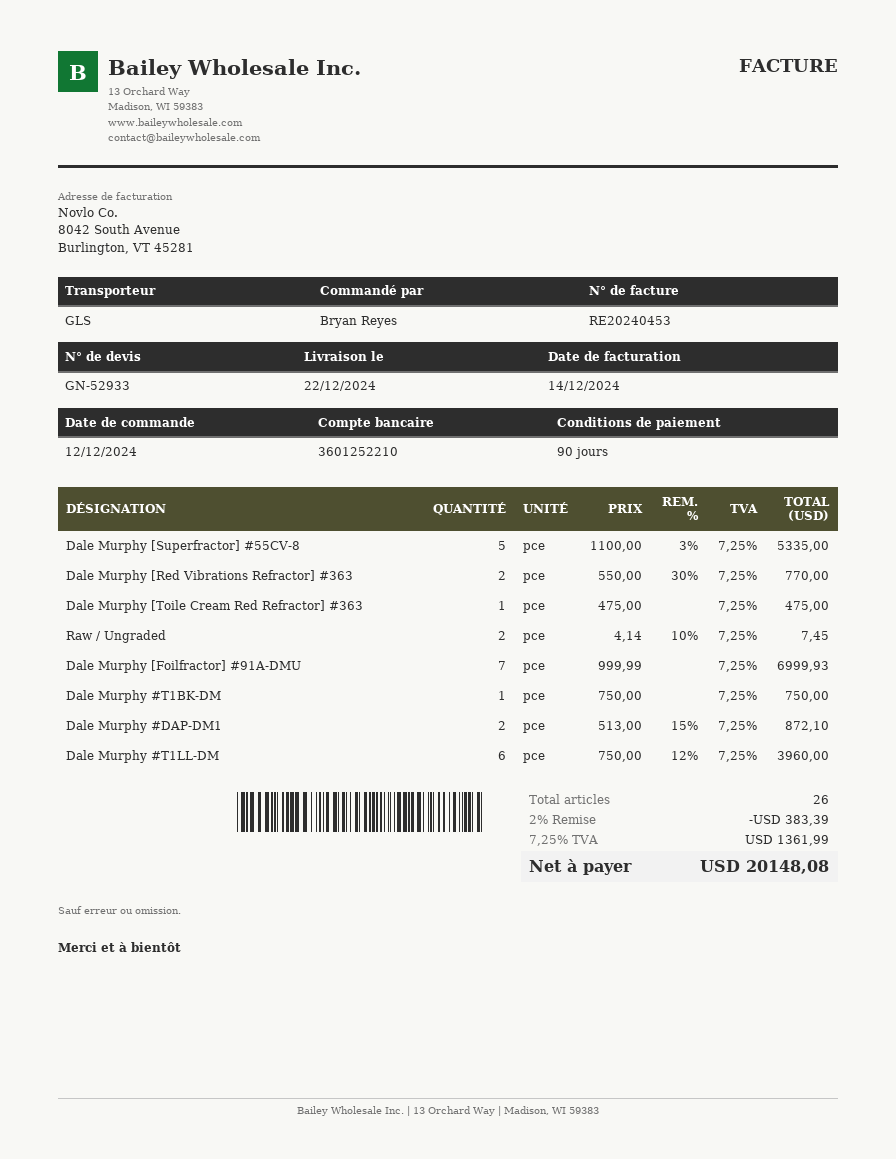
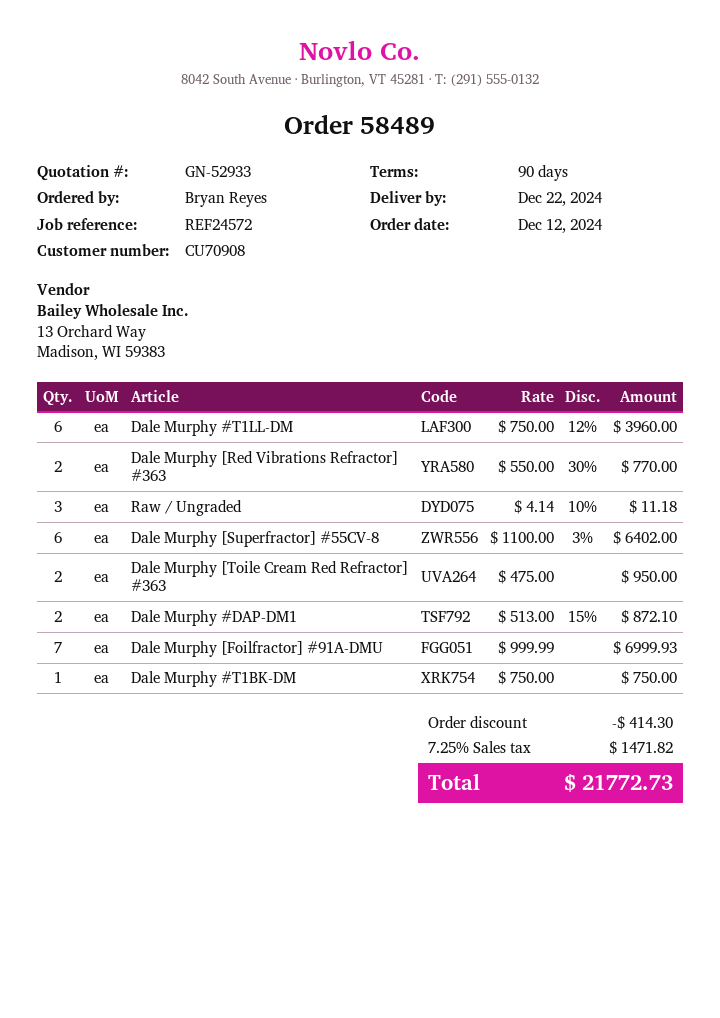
Dale Murphy [Superfractor] #55CV-8: 5 x 1100.00 - 3% = 5335.00 -> 6 x 1100.00 - 3% = 6402.00
Dale Murphy [Toile Cream Red Refractor] #363: 1 x 475.00 = 475.00 -> 2 x 475.00 = 950.00
Raw / Ungraded: 2 x 4.14 - 10% = 7.45 -> 3 x 4.14 - 10% = 11.18
discount: 383.39 -> 414.30
tax: 7.25% = 1361.99 -> 7.25% = 1471.82
total: 20148.08 -> 21772.73

